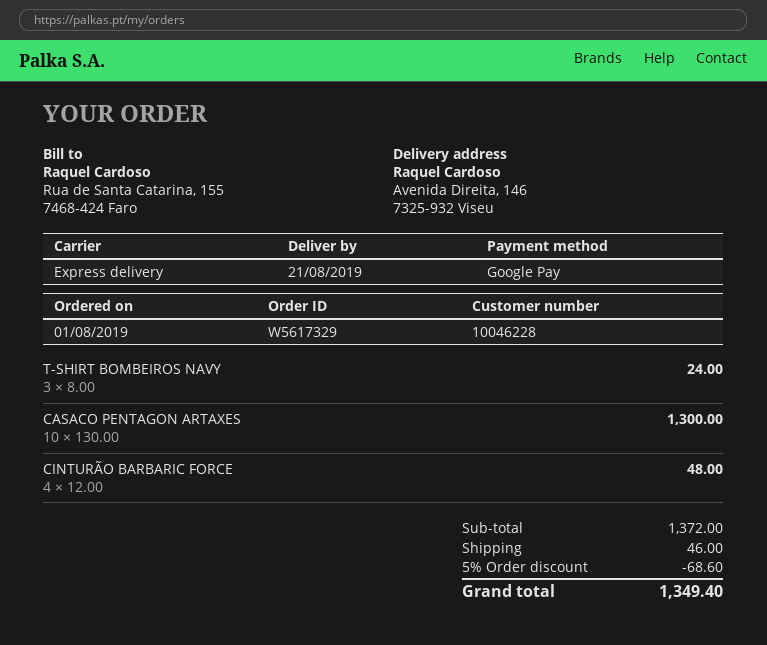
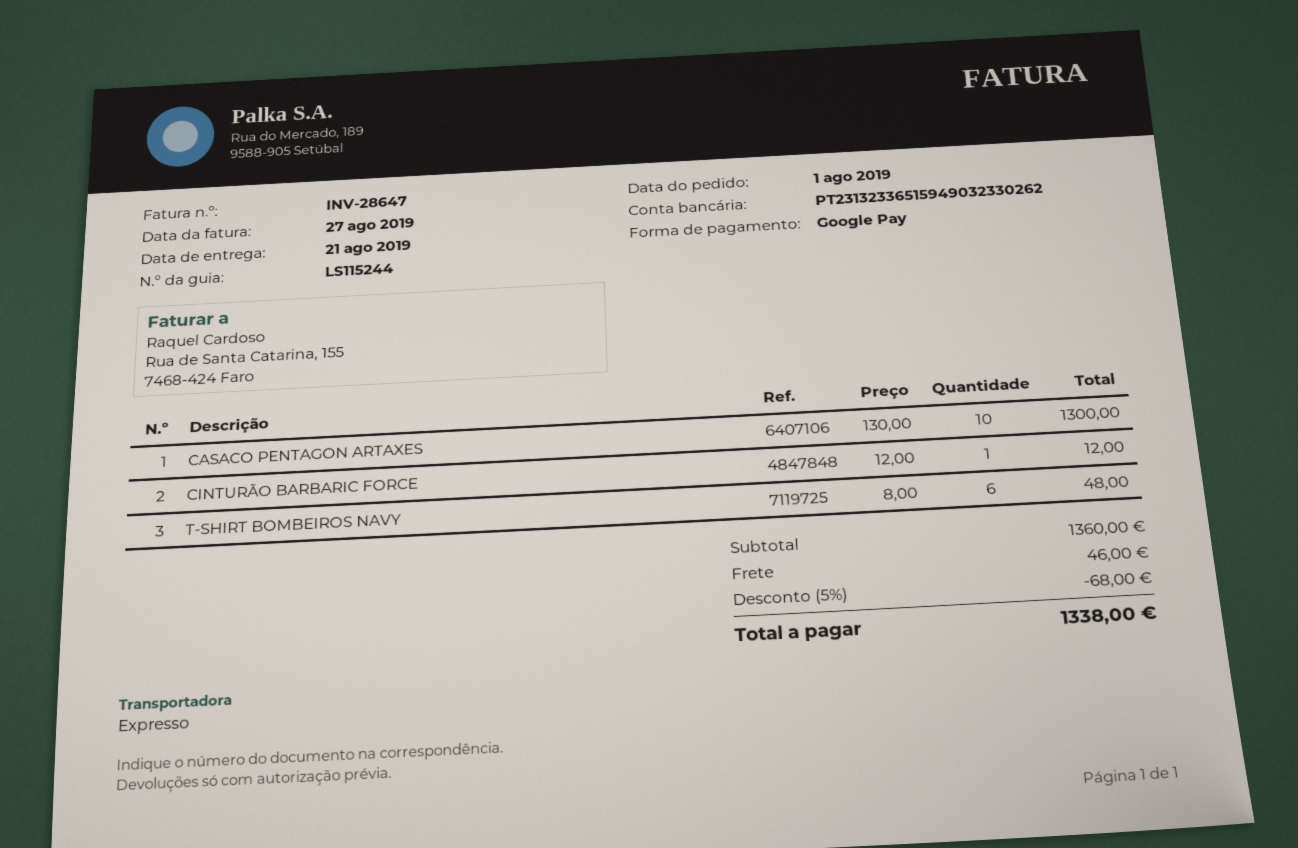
T-SHIRT BOMBEIROS NAVY: 3 x 8.00 = 24.00 -> 6 x 8.00 = 48.00
CINTURÃO BARBARIC FORCE: 4 x 12.00 = 48.00 -> 1 x 12.00 = 12.00
subtotal: 1372.00 -> 1360.00
discount: 5% = 68.60 -> 5% = 68.00
total: 1349.40 -> 1338.00

